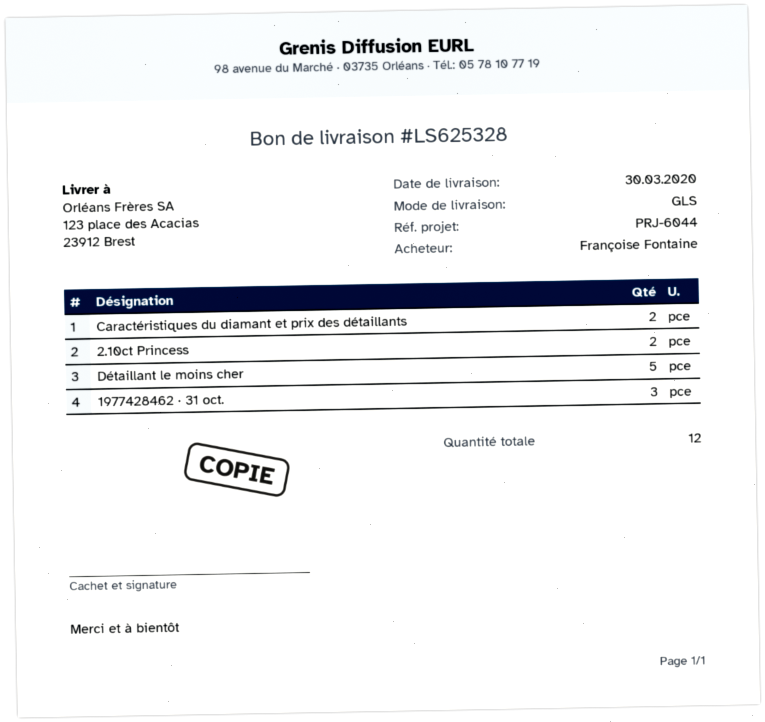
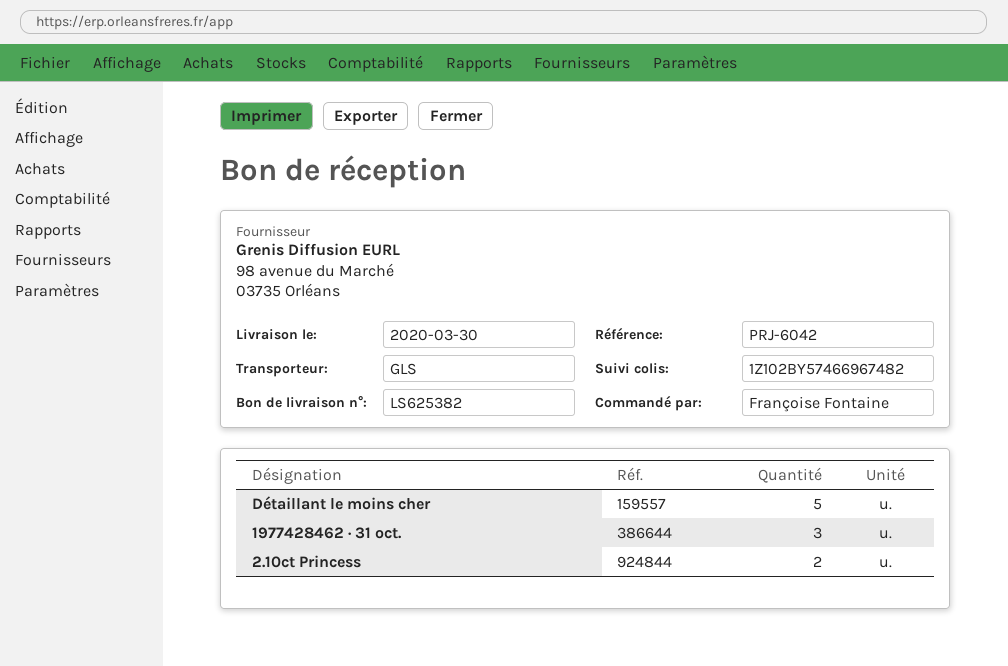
delivery note number: LS625328 -> LS625382
reference: PRJ-6044 -> PRJ-6042
Caractéristiques du diamant et prix des détaillants: 2 -> none

